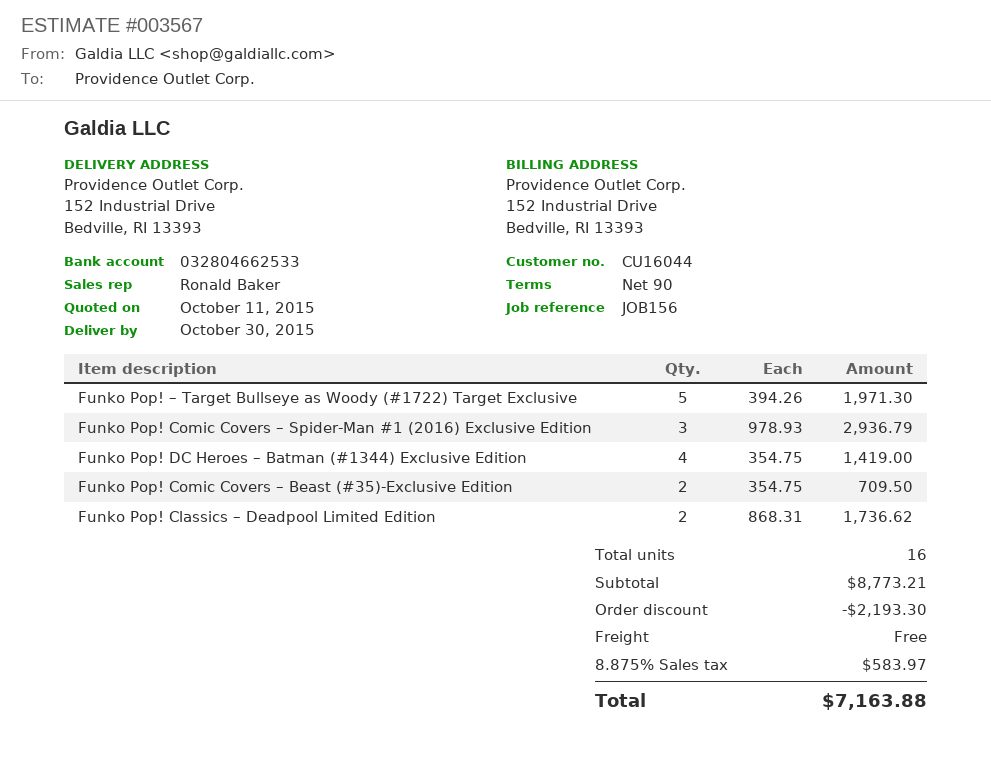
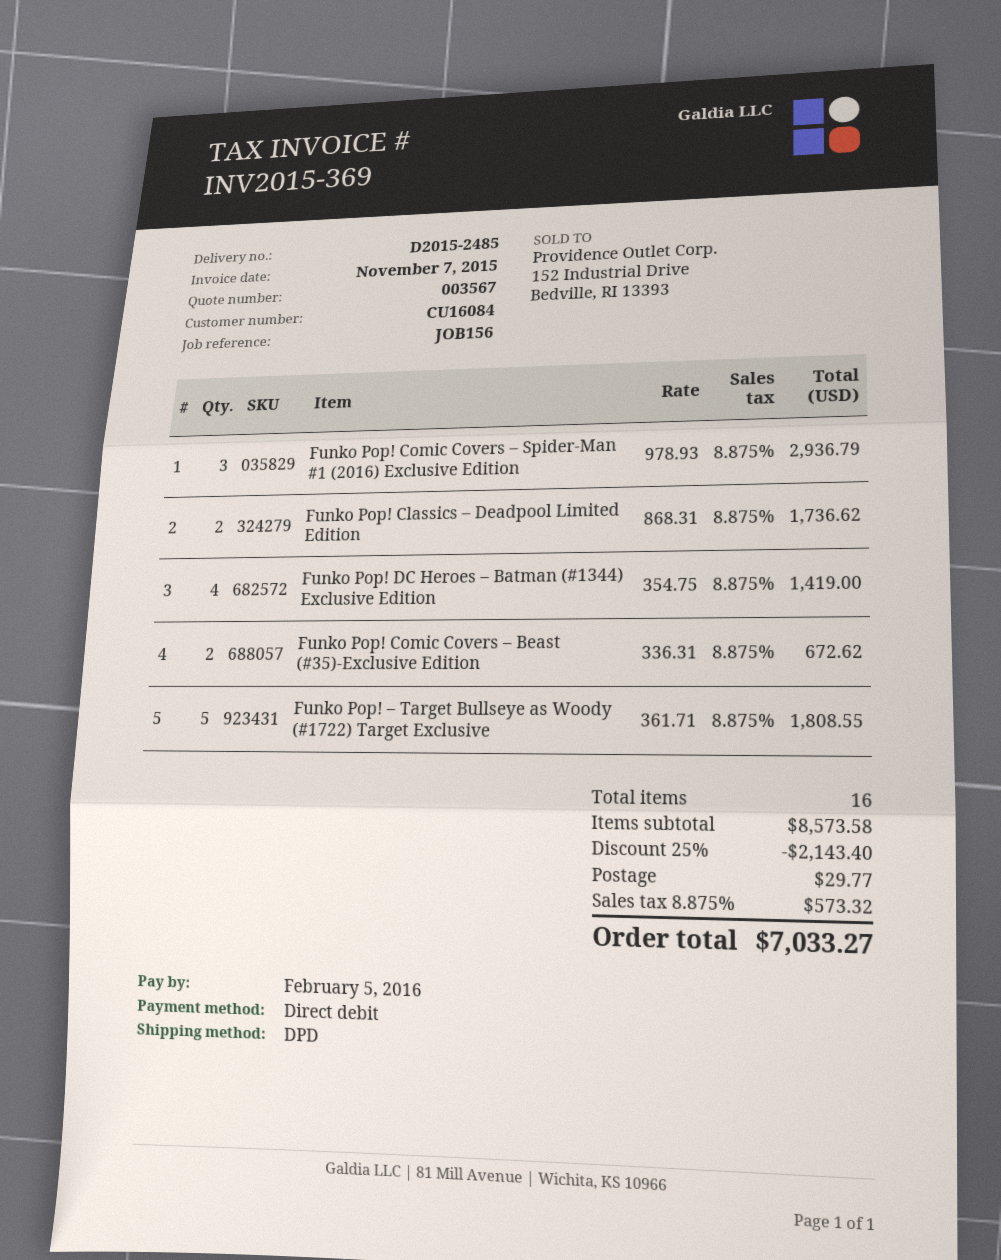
customer number: CU16044 -> CU16084
Funko Pop! – Target Bullseye as Woody (#1722) Target Exclusive: 5 x 394.26 = 1971.30 -> 5 x 361.71 = 1808.55
Funko Pop! Comic Covers – Beast (#35)-Exclusive Edition: 2 x 354.75 = 709.50 -> 2 x 336.31 = 672.62
subtotal: 8773.21 -> 8573.58
discount: 2193.30 -> 2143.40
shipping: 0.00 -> 29.77
tax: 8.875% = 583.97 -> 8.875% = 573.32
total: 7163.88 -> 7033.27

